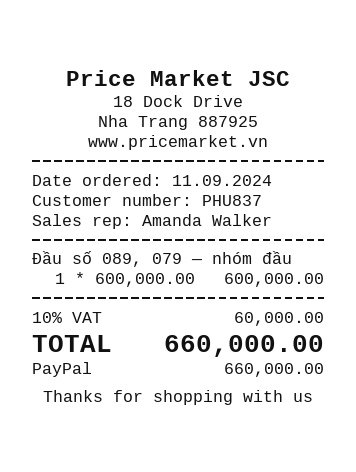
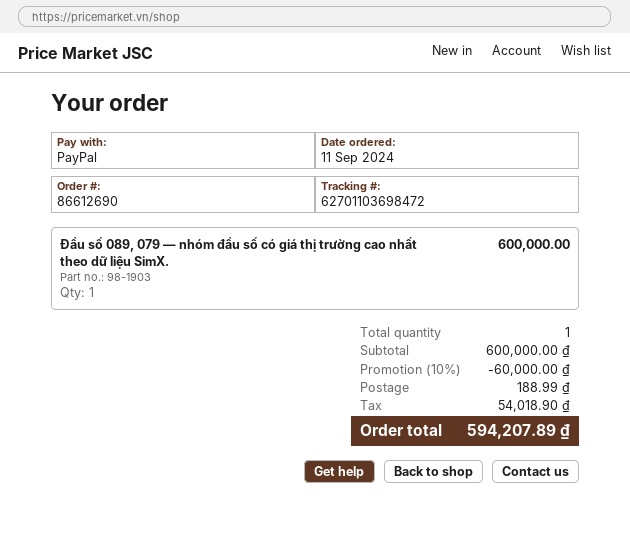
discount: none -> 10% = 60000.00
shipping: none -> 188.99
tax: 60000.00 -> 54018.90
total: 660000.00 -> 594207.89

